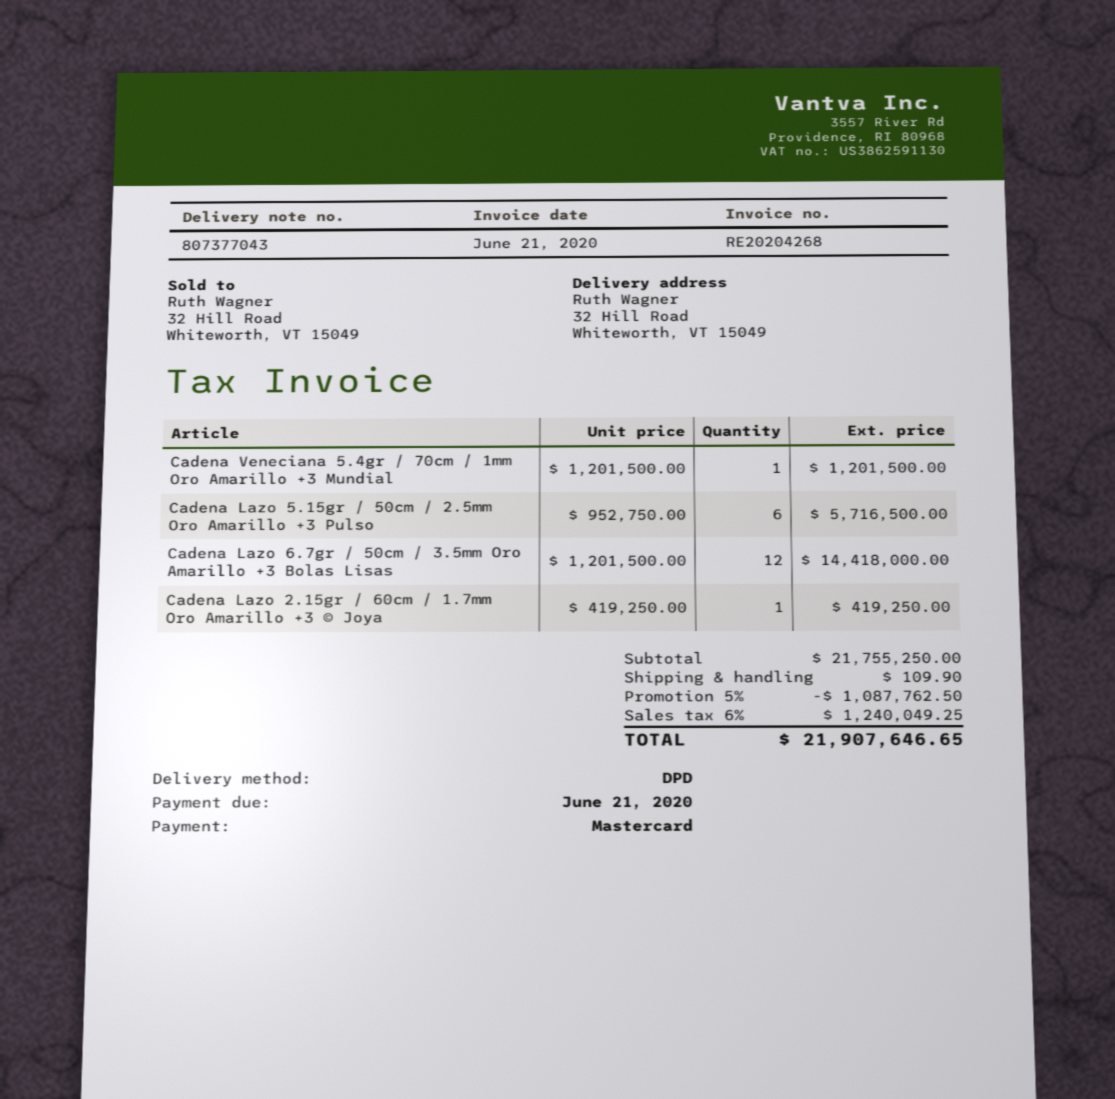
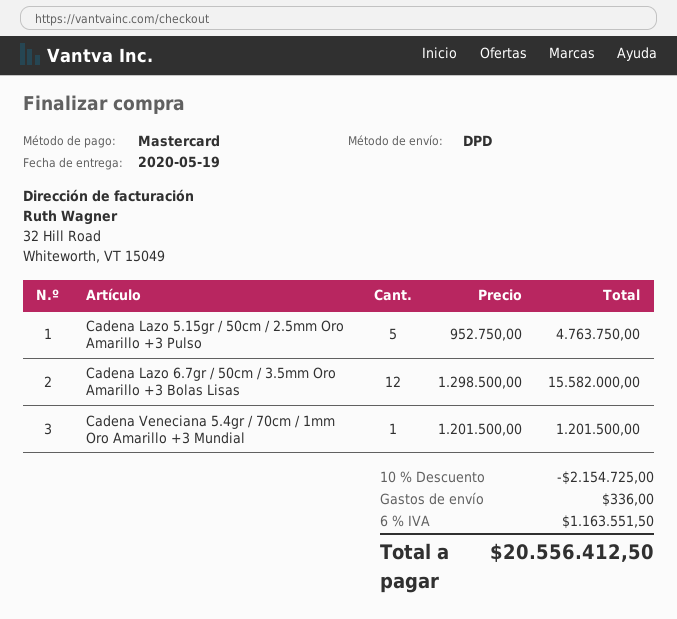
Cadena Lazo 5.15gr / 50cm / 2.5mm Oro Amarillo +3 Pulso: 6 x 952750.00 = 5716500.00 -> 5 x 952750.00 = 4763750.00
Cadena Lazo 6.7gr / 50cm / 3.5mm Oro Amarillo +3 Bolas Lisas: 12 x 1201500.00 = 14418000.00 -> 12 x 1298500.00 = 15582000.00
Cadena Lazo 2.15gr / 60cm / 1.7mm Oro Amarillo +3 © Joya: 1 x 419250.00 = 419250.00 -> none
discount: 5% = 1087762.50 -> 10% = 2154725.00
shipping: 109.90 -> 336.00
tax: 6% = 1240049.25 -> 6% = 1163551.50
total: 21907646.65 -> 20556412.50

